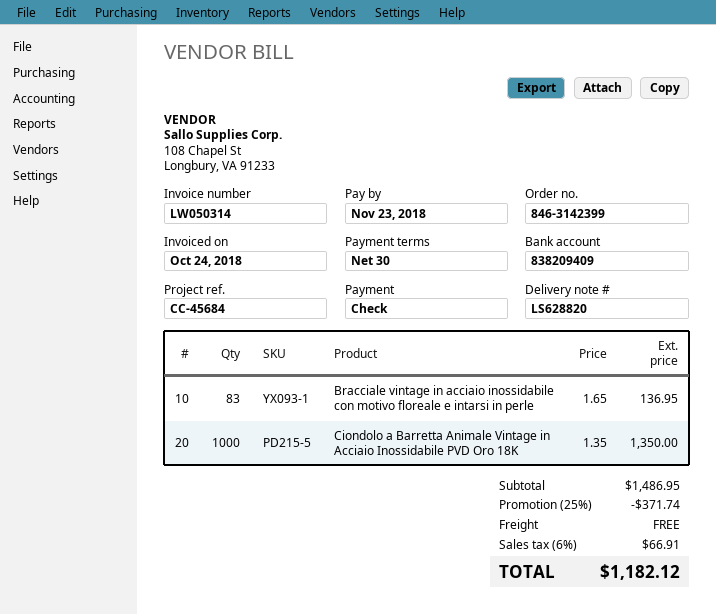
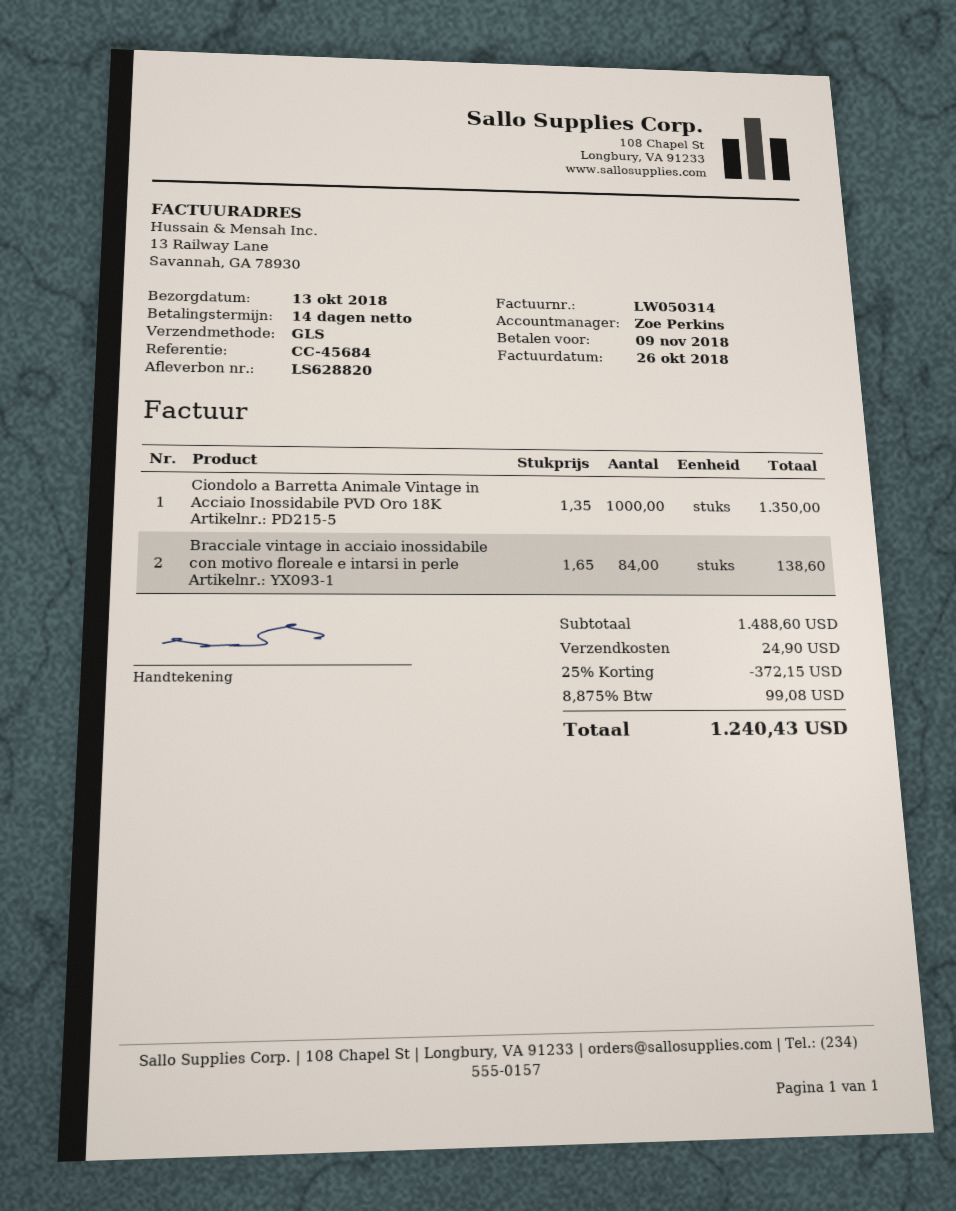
invoice date: 2018-10-24 -> 2018-10-26
payment terms: 30 days -> 14 days
due date: 2018-11-23 -> 2018-11-09
Bracciale vintage in acciaio inossidabile con motivo floreale e intarsi in perle: 83 x 1.65 = 136.95 -> 84 x 1.65 = 138.60
subtotal: 1486.95 -> 1488.60
discount: 25% = 371.74 -> 25% = 372.15
shipping: 0.00 -> 24.90
tax: 6% = 66.91 -> 8.875% = 99.08
total: 1182.12 -> 1240.43

